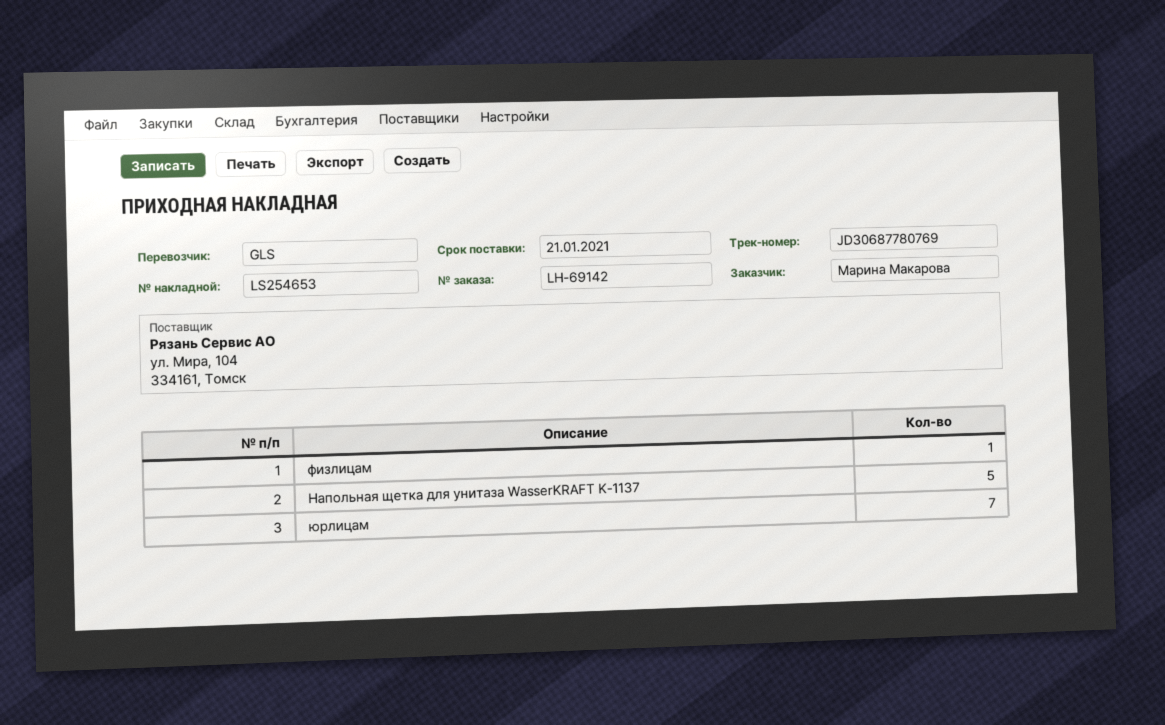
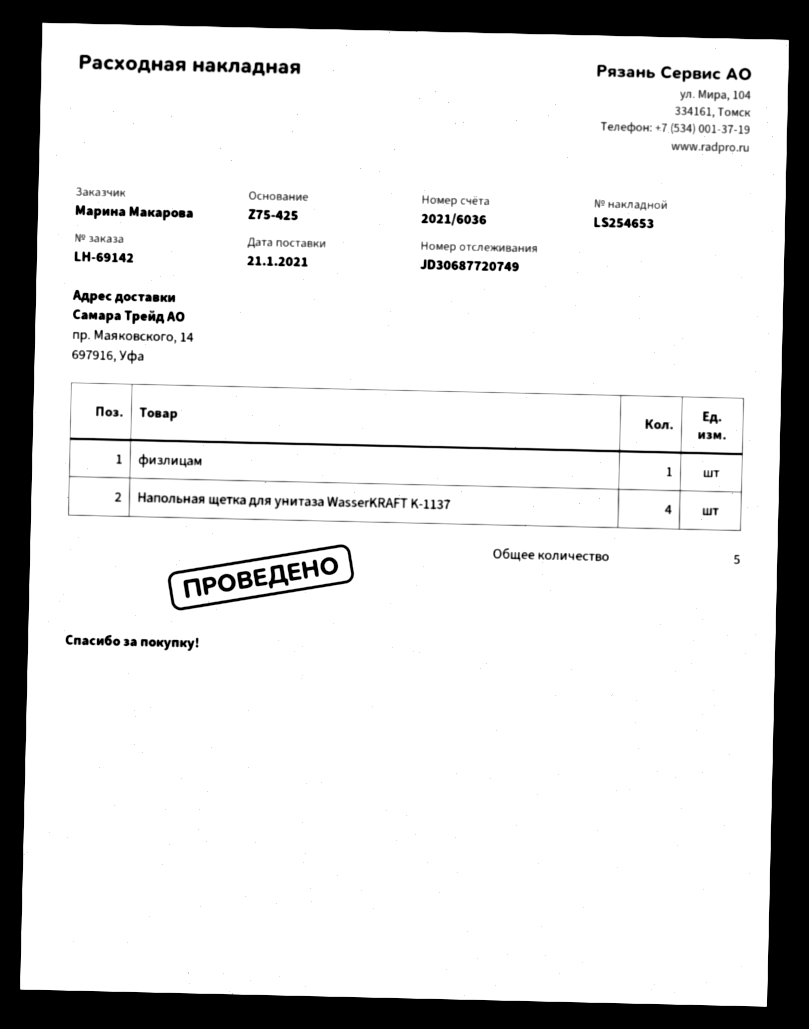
tracking number: JD30687780769 -> JD30687720749
Напольная щетка для унитаза WasserKRAFT K-1137: 5 -> 4
юрлицам: 7 -> none

